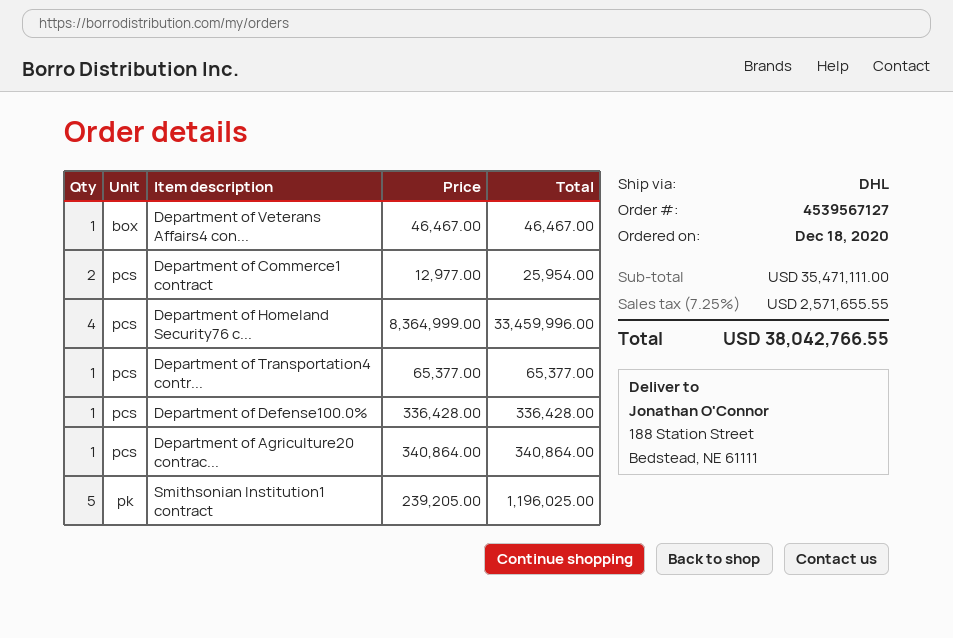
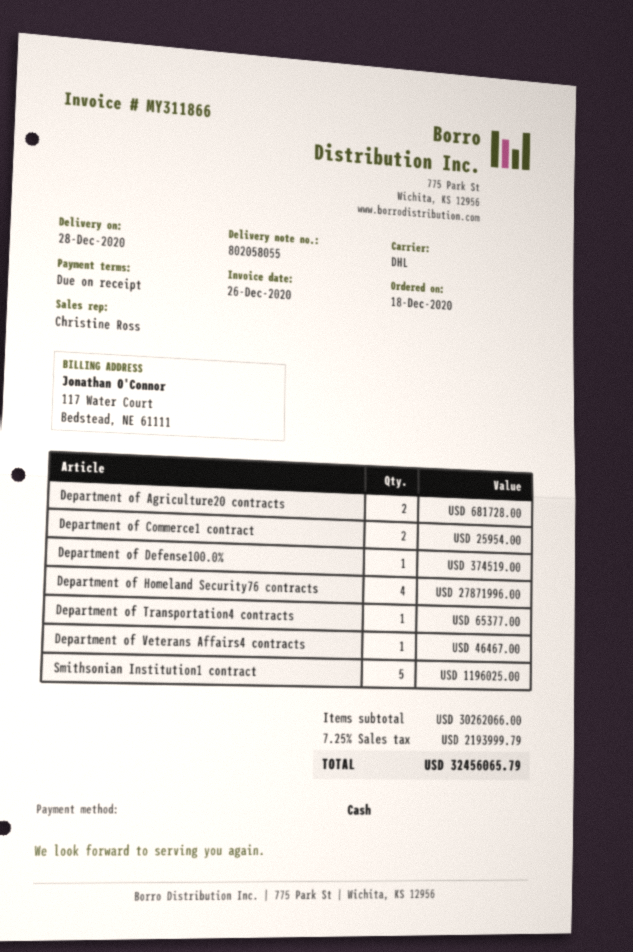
Department of Homeland Security76 c...: 4 for 33459996.00 -> 4 for 27871996.00
Department of Defense100.0%: 1 for 336428.00 -> 1 for 374519.00
Department of Agriculture20 contrac...: 1 for 340864.00 -> 2 for 681728.00
subtotal: 35471111.00 -> 30262066.00
tax: 7.25% = 2571655.55 -> 7.25% = 2193999.79
total: 38042766.55 -> 32456065.79

